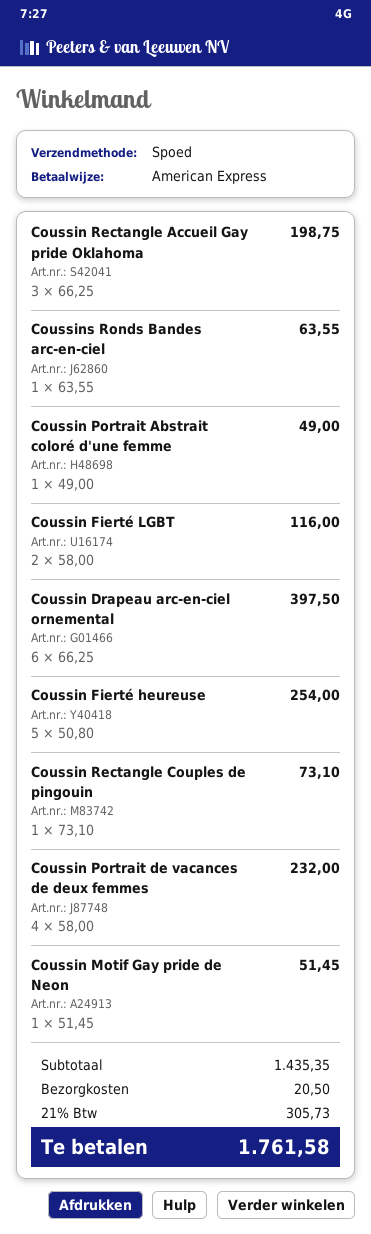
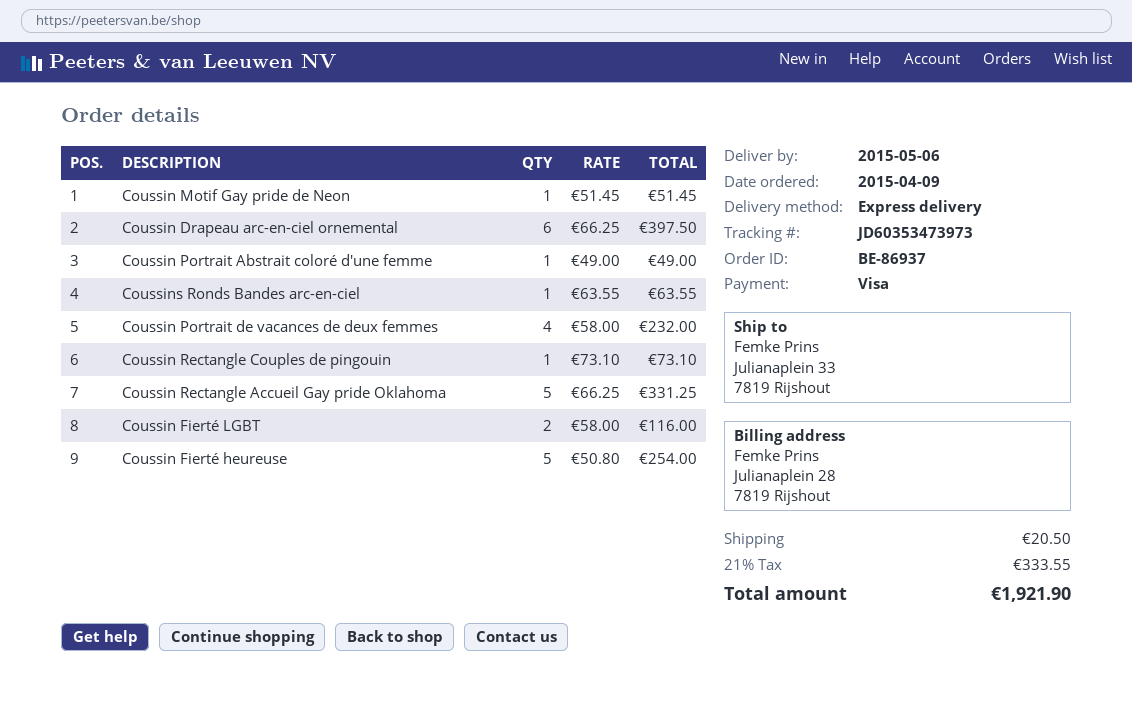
payment method: American Express -> Visa
Coussin Rectangle Accueil Gay pride Oklahoma: 3 x 66.25 = 198.75 -> 5 x 66.25 = 331.25
tax: 21% = 305.73 -> 21% = 333.55
total: 1761.58 -> 1921.90

